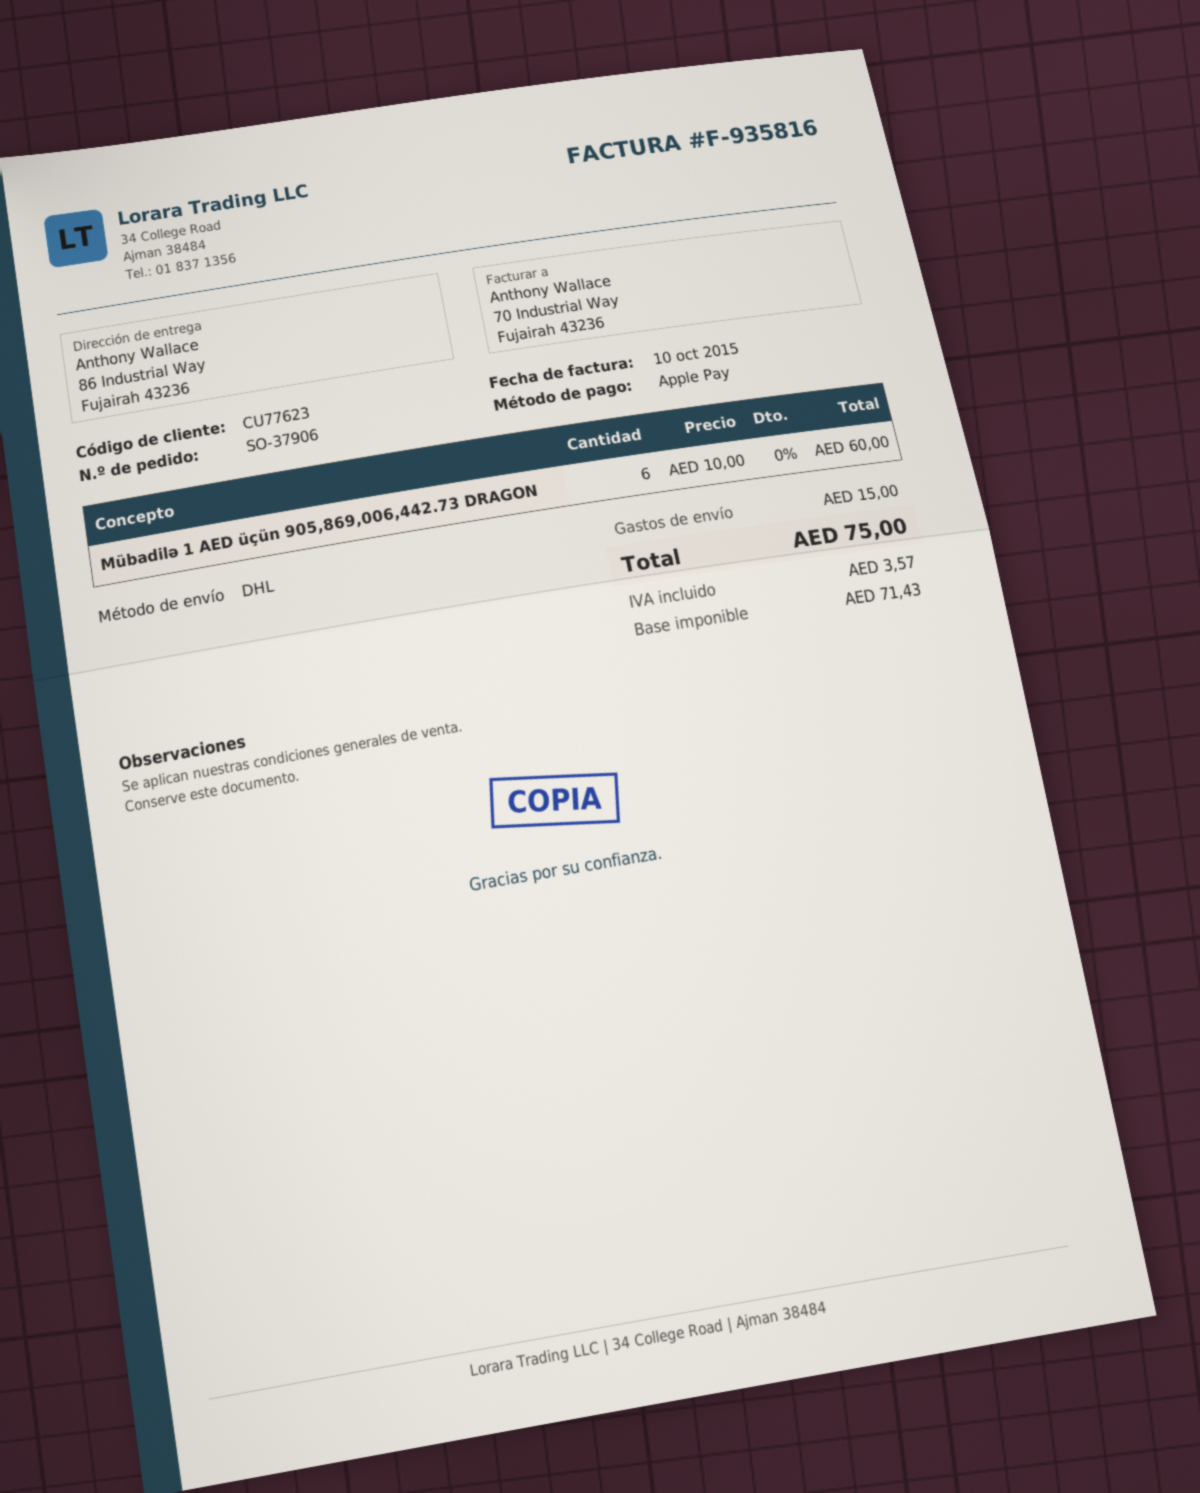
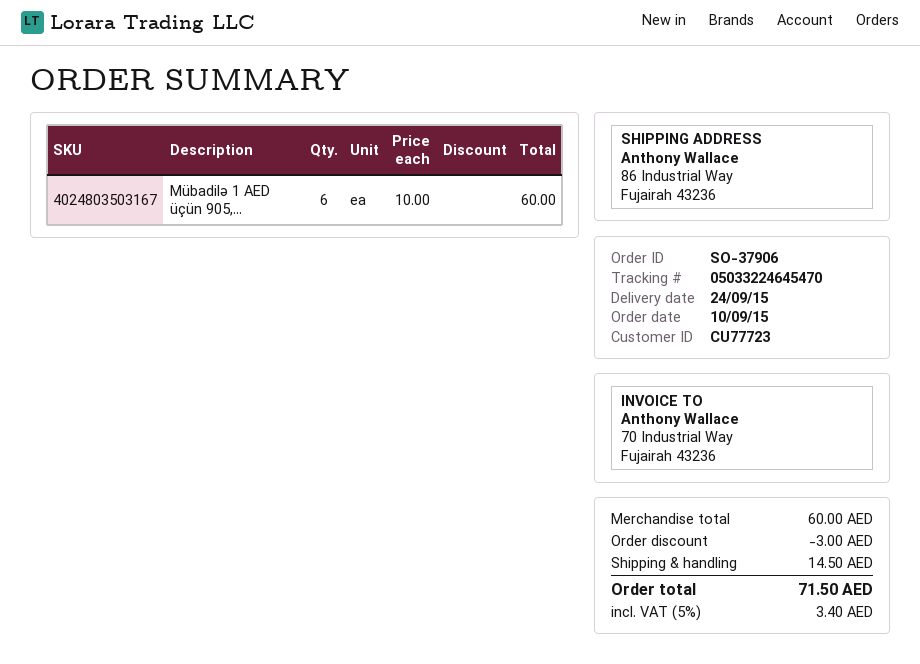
customer number: CU77623 -> CU77723
discount: none -> 3.00
shipping: 15.00 -> 14.50
tax: 3.57 -> 3.40
total: 75.00 -> 71.50

